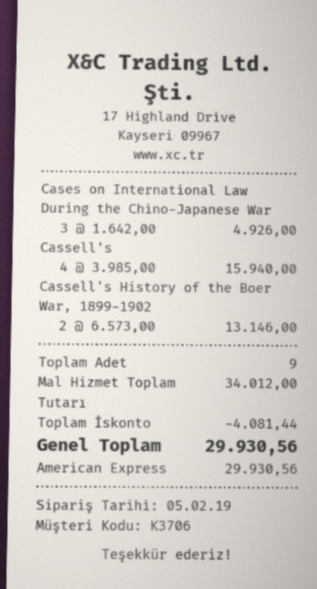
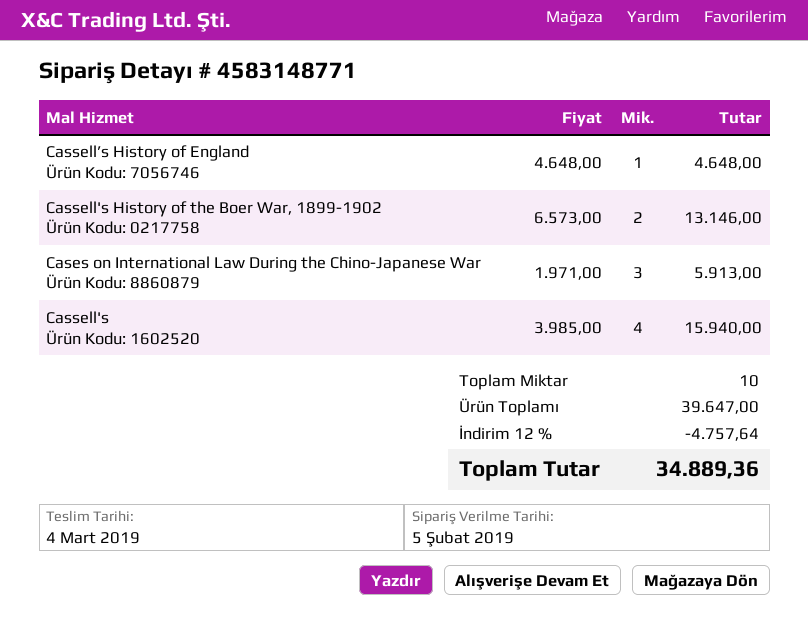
Cases on International Law During the Chino-Japanese War: 3 x 1642.00 = 4926.00 -> 3 x 1971.00 = 5913.00
Cassell’s History of England: none -> 1 x 4648.00 = 4648.00
total quantity: 9 -> 10
subtotal: 34012.00 -> 39647.00
discount: 4081.44 -> 4757.64
total: 29930.56 -> 34889.36

